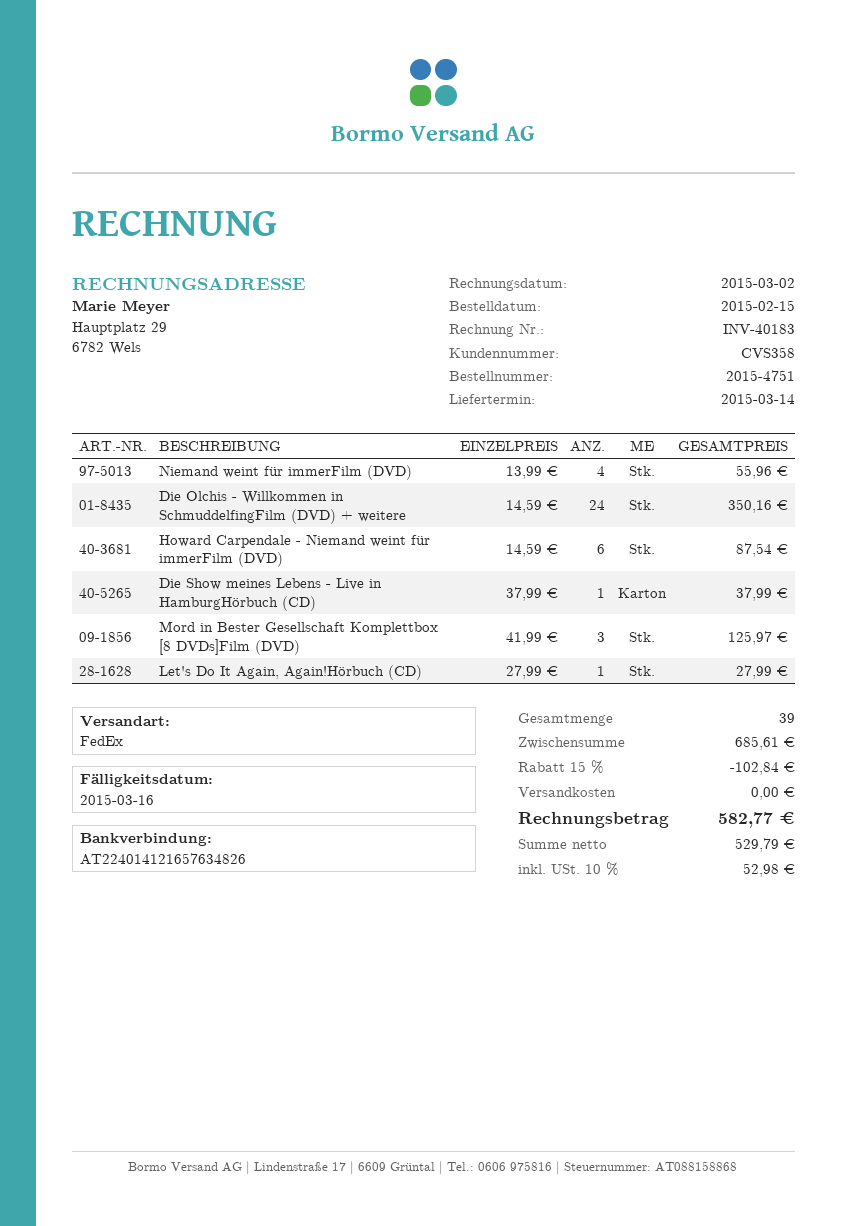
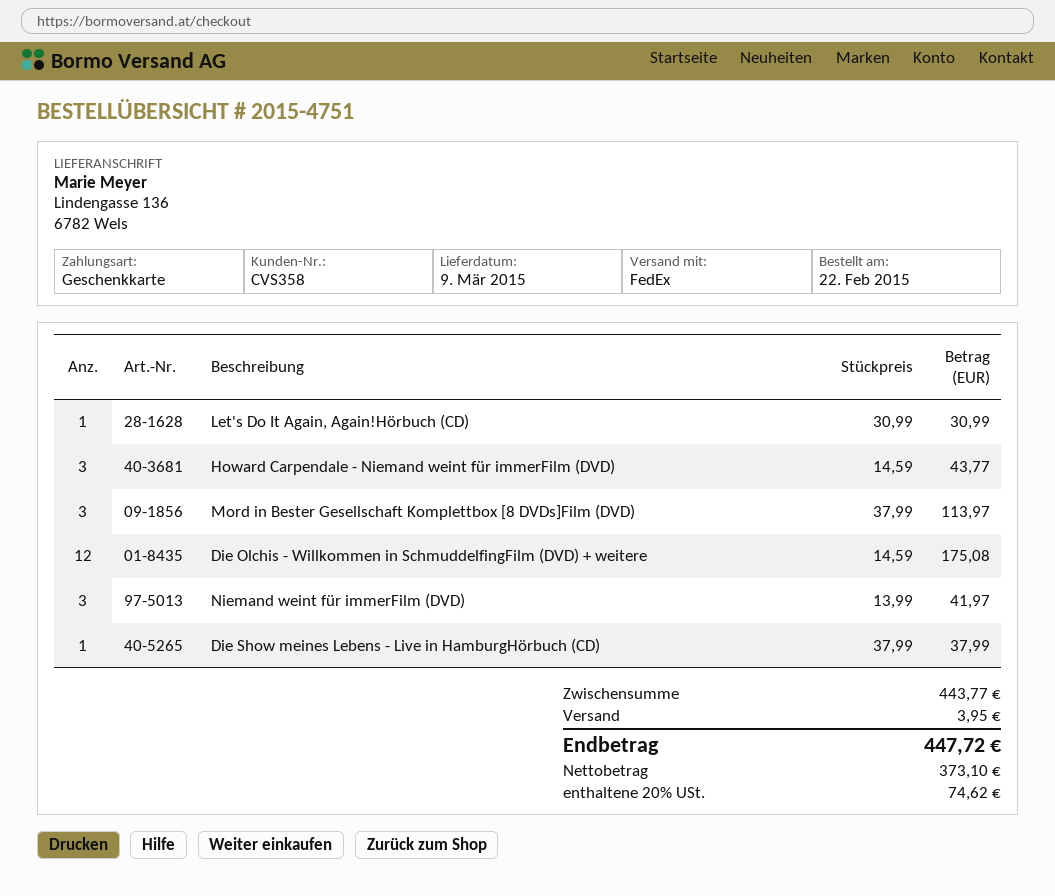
order date: 2015-02-15 -> 2015-02-22
delivery date: 2015-03-14 -> 2015-03-09
Niemand weint für immerFilm (DVD): 4 x 13.99 = 55.96 -> 3 x 13.99 = 41.97
Die Olchis - Willkommen in SchmuddelfingFilm (DVD) + weitere: 24 x 14.59 = 350.16 -> 12 x 14.59 = 175.08
Howard Carpendale - Niemand weint für immerFilm (DVD): 6 x 14.59 = 87.54 -> 3 x 14.59 = 43.77
Mord in Bester Gesellschaft Komplettbox [8 DVDs]Film (DVD): 3 x 41.99 = 125.97 -> 3 x 37.99 = 113.97
Let's Do It Again, Again!Hörbuch (CD): 1 x 27.99 = 27.99 -> 1 x 30.99 = 30.99
subtotal: 685.61 -> 443.77
discount: 15% = 102.84 -> none
shipping: 0.00 -> 3.95
net: 529.79 -> 373.10
tax: 10% = 52.98 -> 20% = 74.62
total: 582.77 -> 447.72

